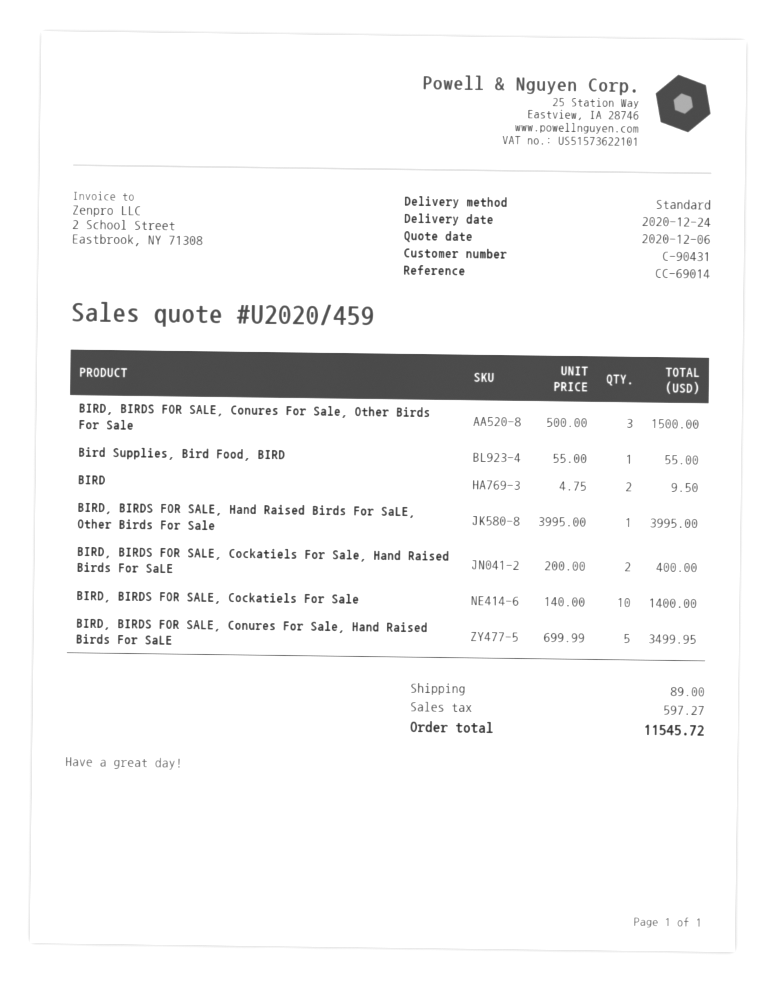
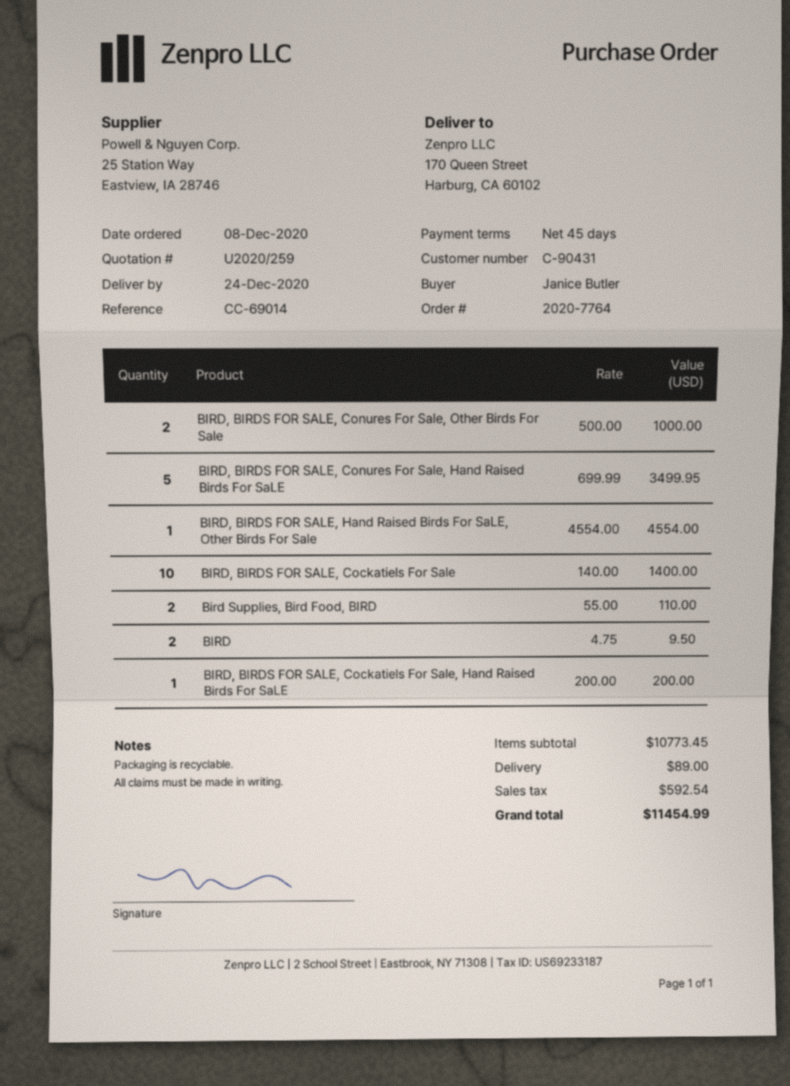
quote number: U2020/459 -> U2020/259
BIRD, BIRDS FOR SALE, Conures For Sale, Other Birds For Sale: 3 x 500.00 = 1500.00 -> 2 x 500.00 = 1000.00
Bird Supplies, Bird Food, BIRD: 1 x 55.00 = 55.00 -> 2 x 55.00 = 110.00
BIRD, BIRDS FOR SALE, Hand Raised Birds For SaLE, Other Birds For Sale: 1 x 3995.00 = 3995.00 -> 1 x 4554.00 = 4554.00
BIRD, BIRDS FOR SALE, Cockatiels For Sale, Hand Raised Birds For SaLE: 2 x 200.00 = 400.00 -> 1 x 200.00 = 200.00
tax: 597.27 -> 592.54
total: 11545.72 -> 11454.99

